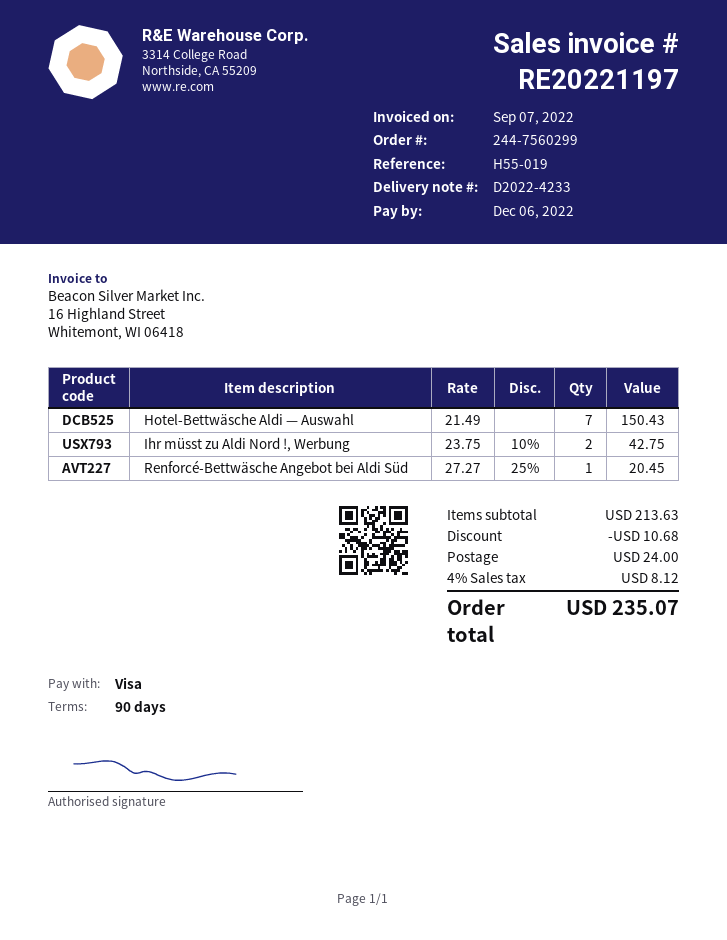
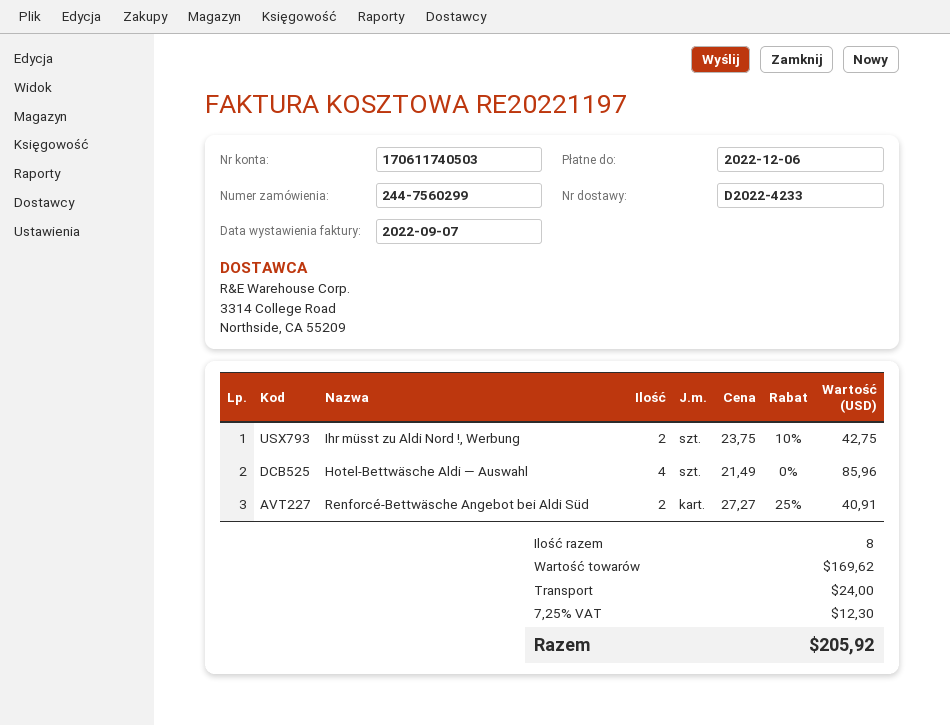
Hotel-Bettwäsche Aldi — Auswahl: 7 x 21.49 = 150.43 -> 4 x 21.49 = 85.96
Renforcé-Bettwäsche Angebot bei Aldi Süd: 1 x 27.27 - 25% = 20.45 -> 2 x 27.27 - 25% = 40.91
subtotal: 213.63 -> 169.62
discount: 10.68 -> none
tax: 4% = 8.12 -> 7.25% = 12.30
total: 235.07 -> 205.92

